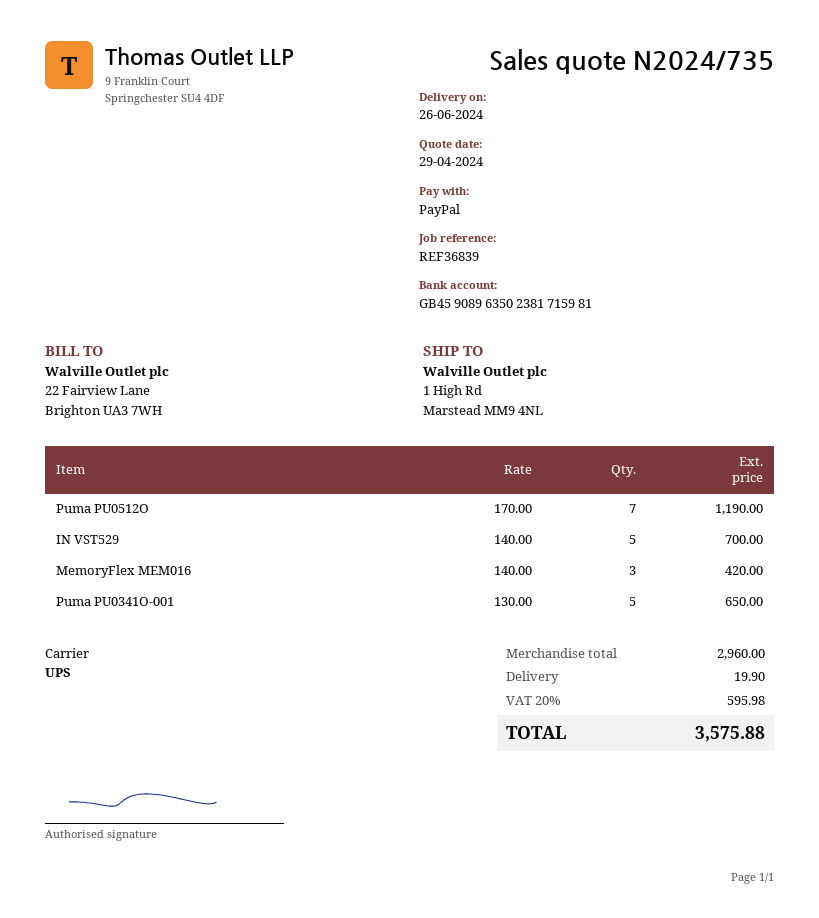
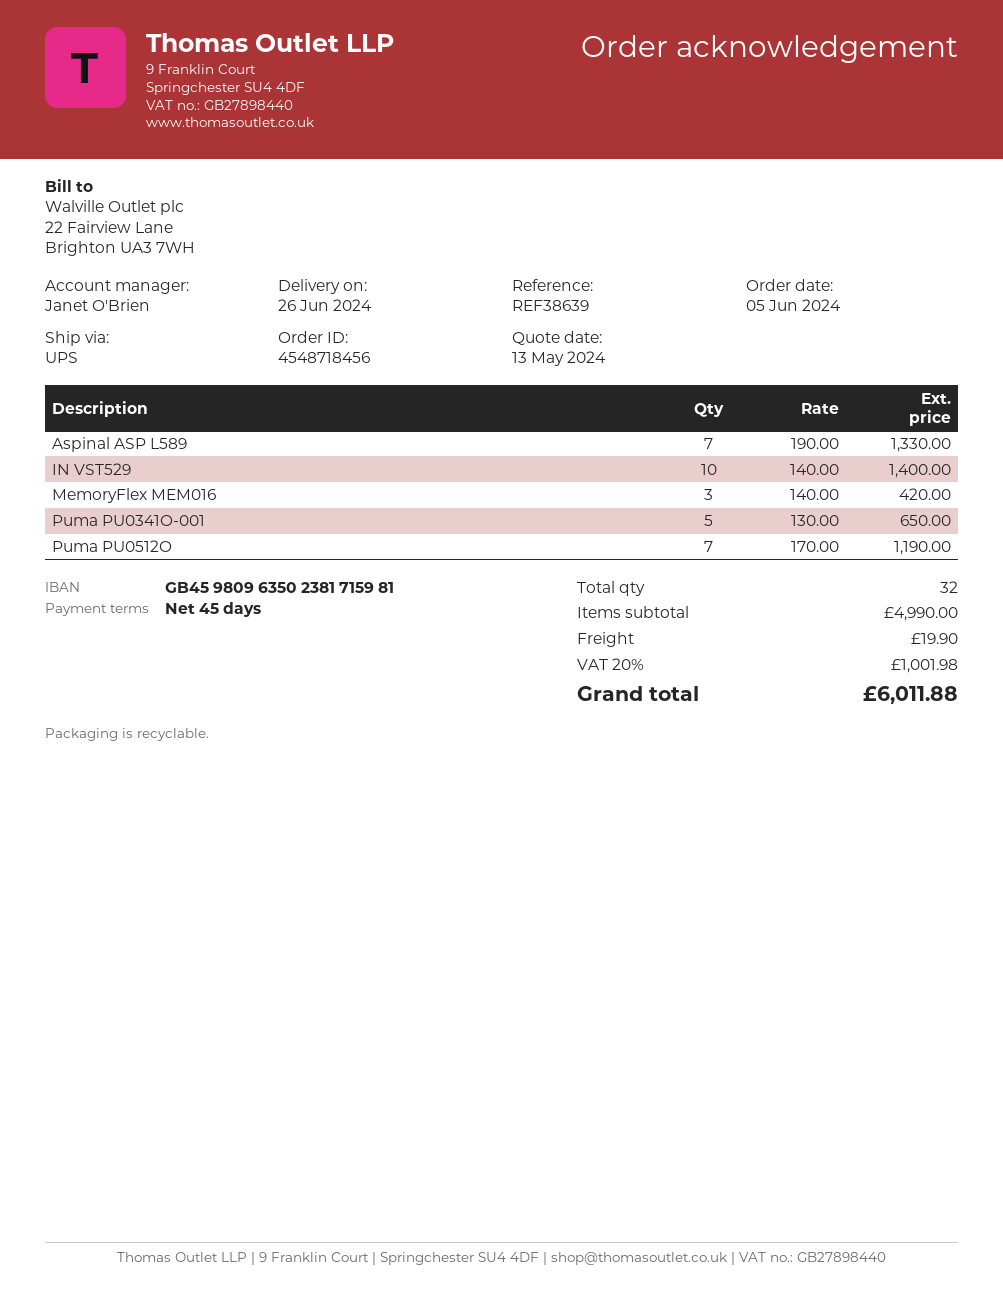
quote date: 2024-04-29 -> 2024-05-13
reference: REF36839 -> REF38639
bank account: GB45908963502381715981 -> GB45980963502381715981
IN VST529: 5 x 140.00 = 700.00 -> 10 x 140.00 = 1400.00
Aspinal ASP L589: none -> 7 x 190.00 = 1330.00
subtotal: 2960.00 -> 4990.00
tax: 20% = 595.98 -> 20% = 1001.98
total: 3575.88 -> 6011.88

